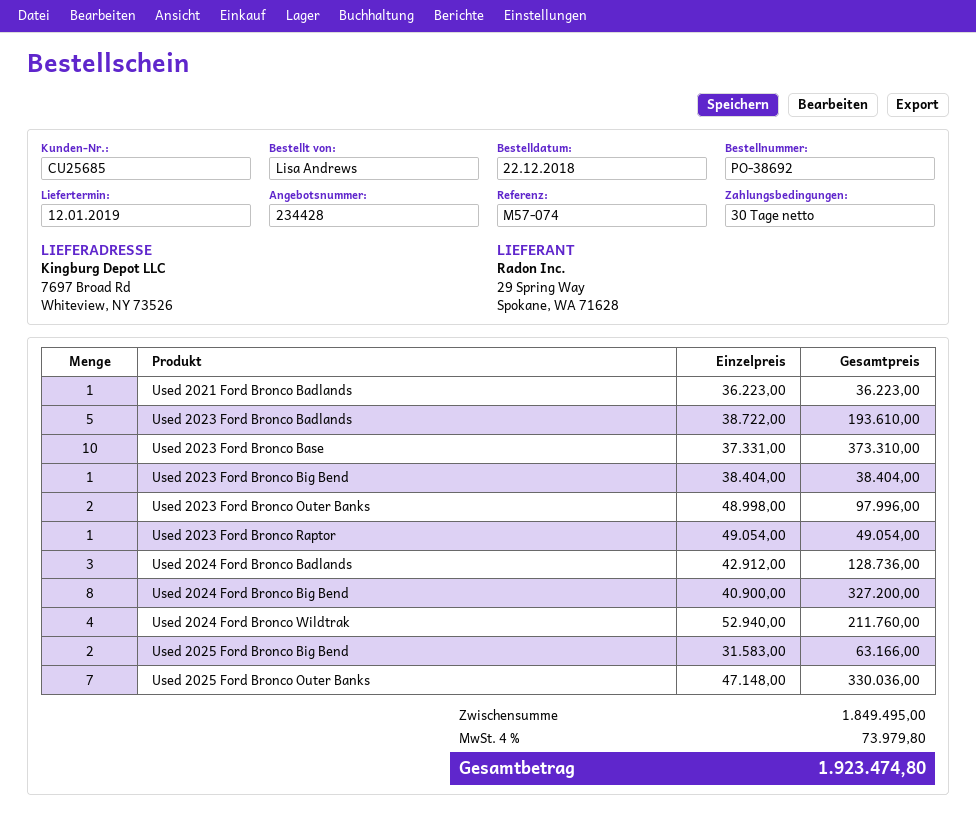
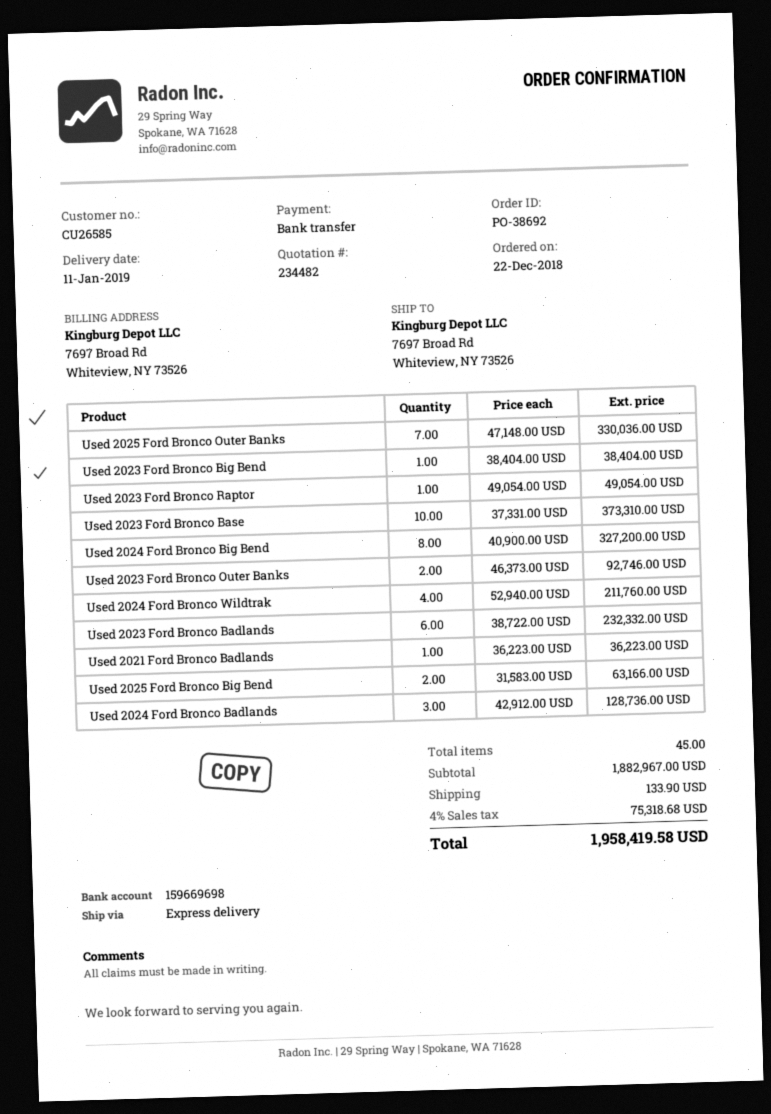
quote number: 234428 -> 234482
delivery date: 2019-01-12 -> 2019-01-11
customer number: CU25685 -> CU26585
Used 2023 Ford Bronco Badlands: 5 x 38722.00 = 193610.00 -> 6 x 38722.00 = 232332.00
Used 2023 Ford Bronco Outer Banks: 2 x 48998.00 = 97996.00 -> 2 x 46373.00 = 92746.00
subtotal: 1849495.00 -> 1882967.00
shipping: none -> 133.90
tax: 4% = 73979.80 -> 4% = 75318.68
total: 1923474.80 -> 1958419.58

